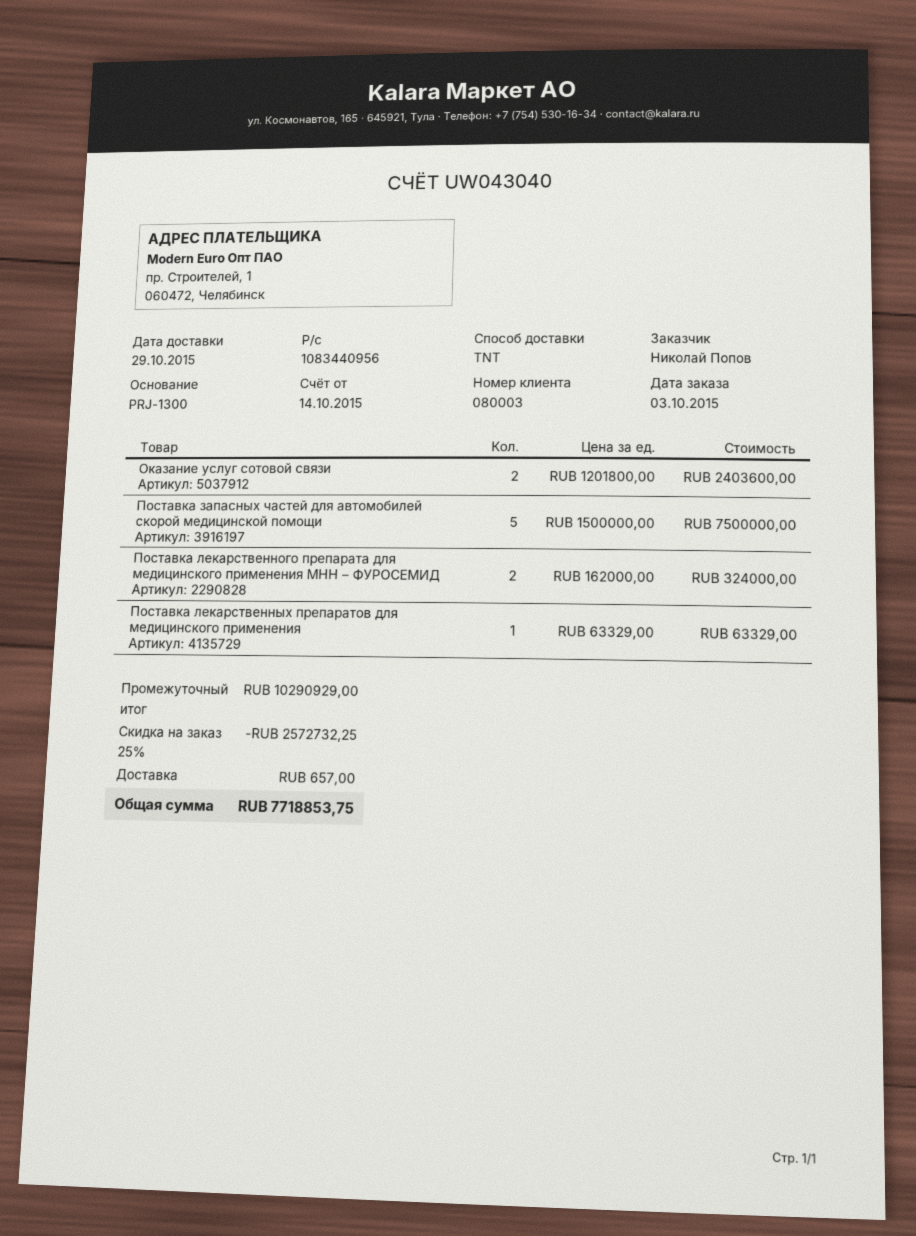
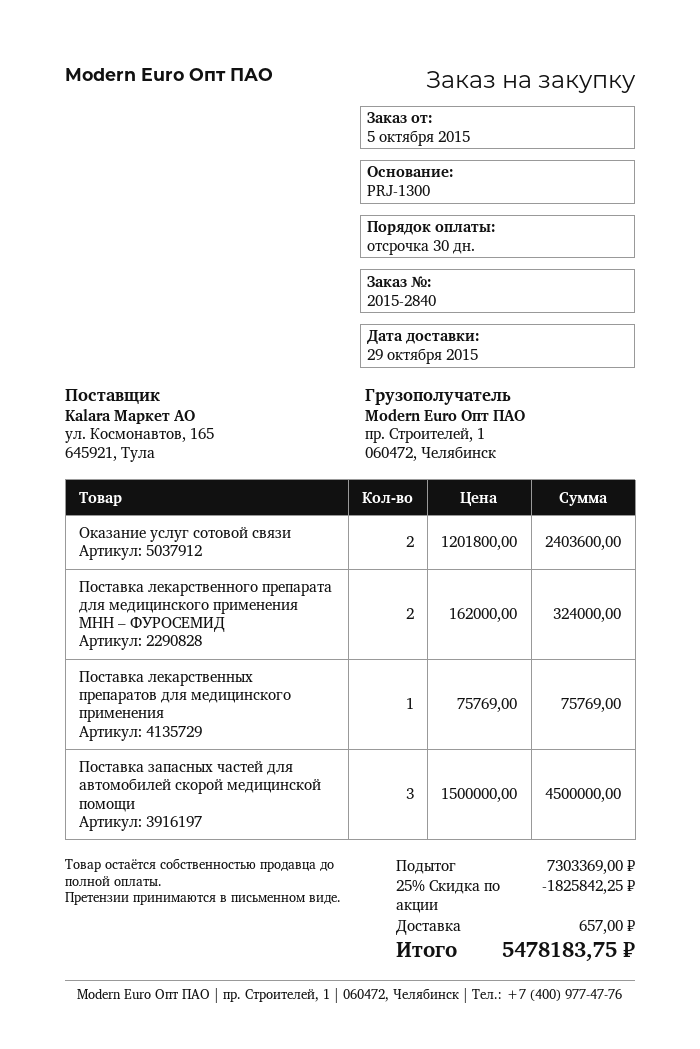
order date: 2015-10-03 -> 2015-10-05
Поставка запасных частей для автомобилей скорой медицинской помощи: 5 x 1500000.00 = 7500000.00 -> 3 x 1500000.00 = 4500000.00
Поставка лекарственных препаратов для медицинского применения: 1 x 63329.00 = 63329.00 -> 1 x 75769.00 = 75769.00
subtotal: 10290929.00 -> 7303369.00
discount: 25% = 2572732.25 -> 25% = 1825842.25
total: 7718853.75 -> 5478183.75

